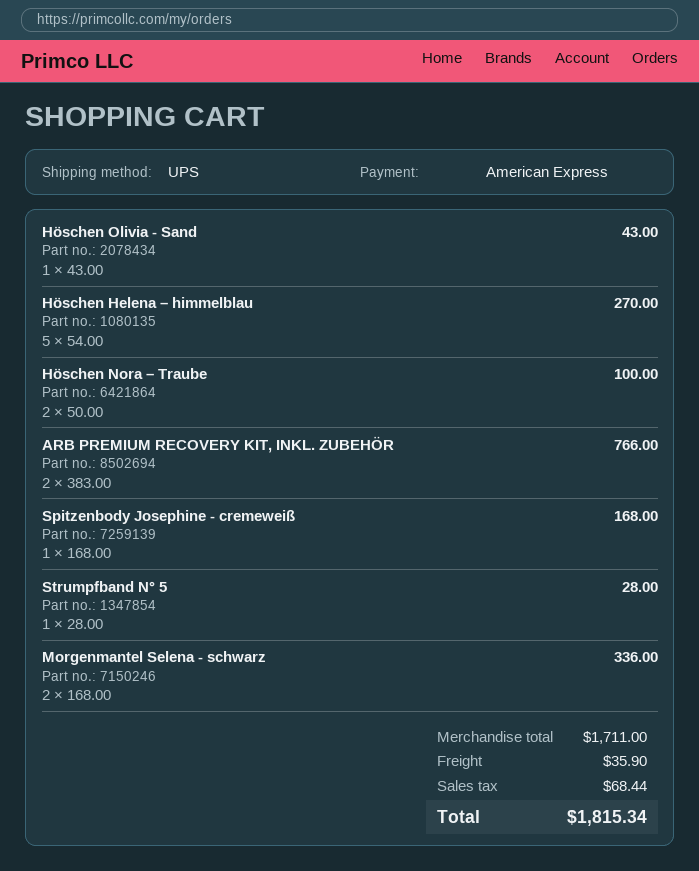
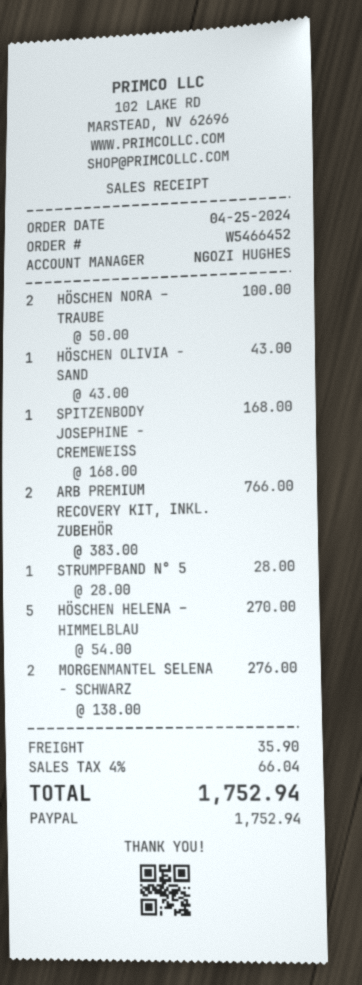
payment method: American Express -> PayPal
Morgenmantel Selena - schwarz: 2 x 168.00 = 336.00 -> 2 x 138.00 = 276.00
tax: 68.44 -> 66.04
total: 1815.34 -> 1752.94

